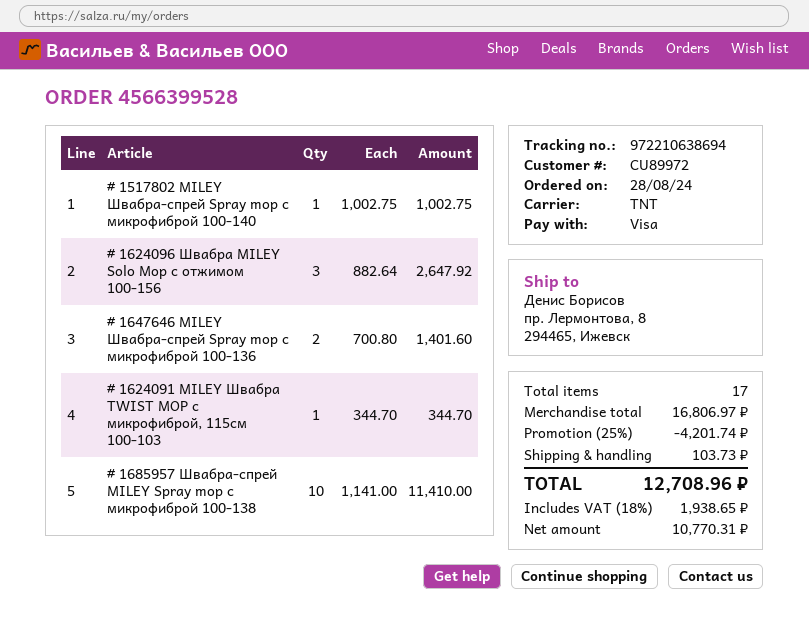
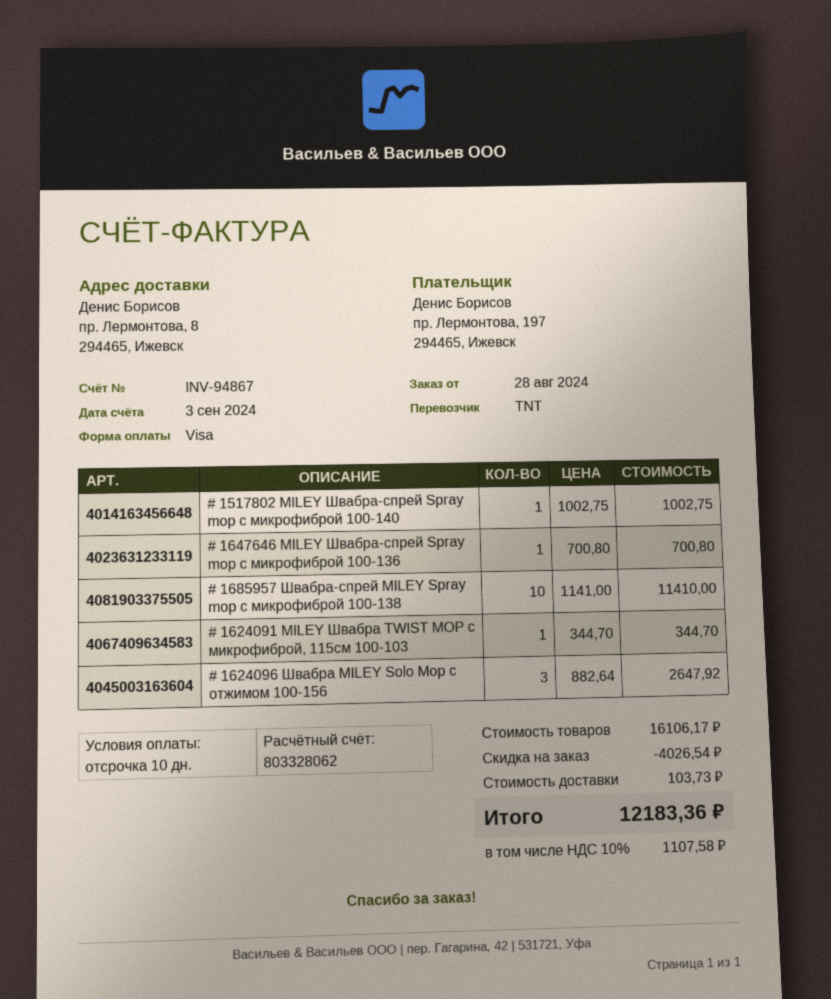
# 1647646 MILEY Швабра-спрей Spray mop с микрофиброй 100-136: 2 x 700.80 = 1401.60 -> 1 x 700.80 = 700.80
subtotal: 16806.97 -> 16106.17
discount: 4201.74 -> 4026.54
tax: 18% = 1938.65 -> 10% = 1107.58
total: 12708.96 -> 12183.36

